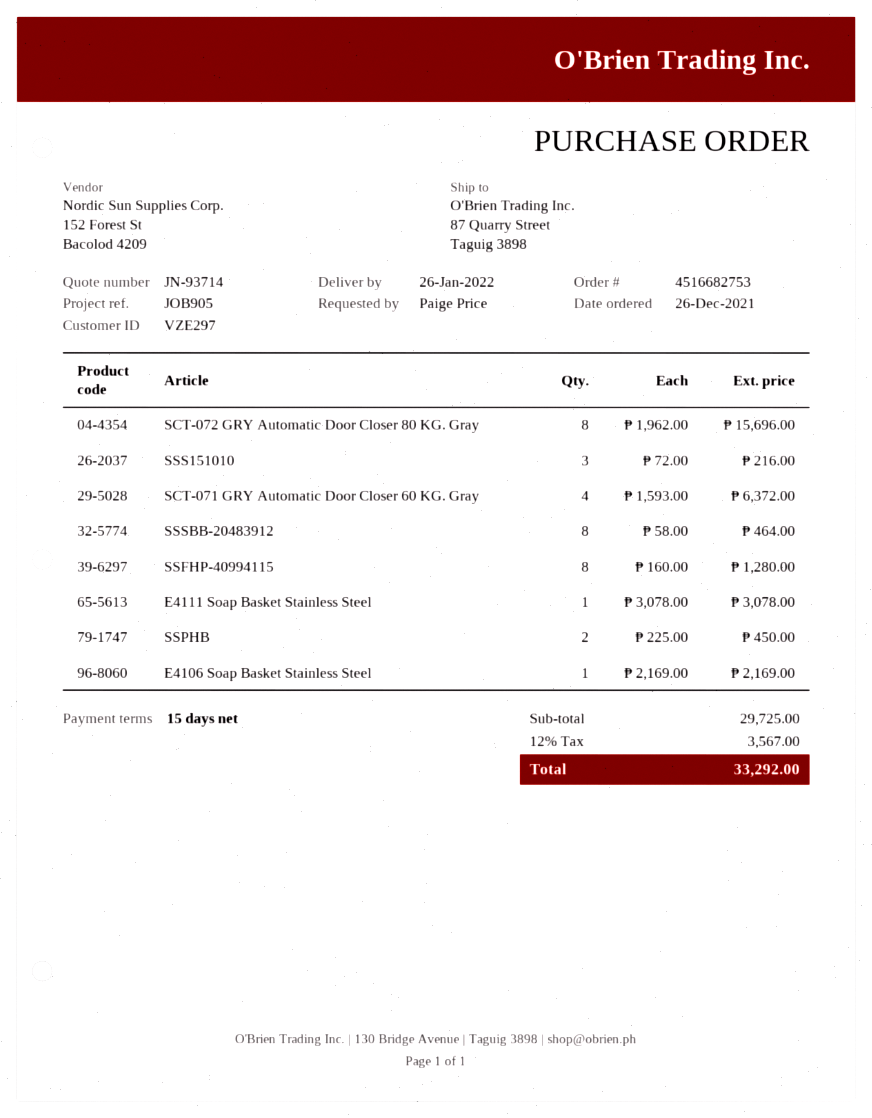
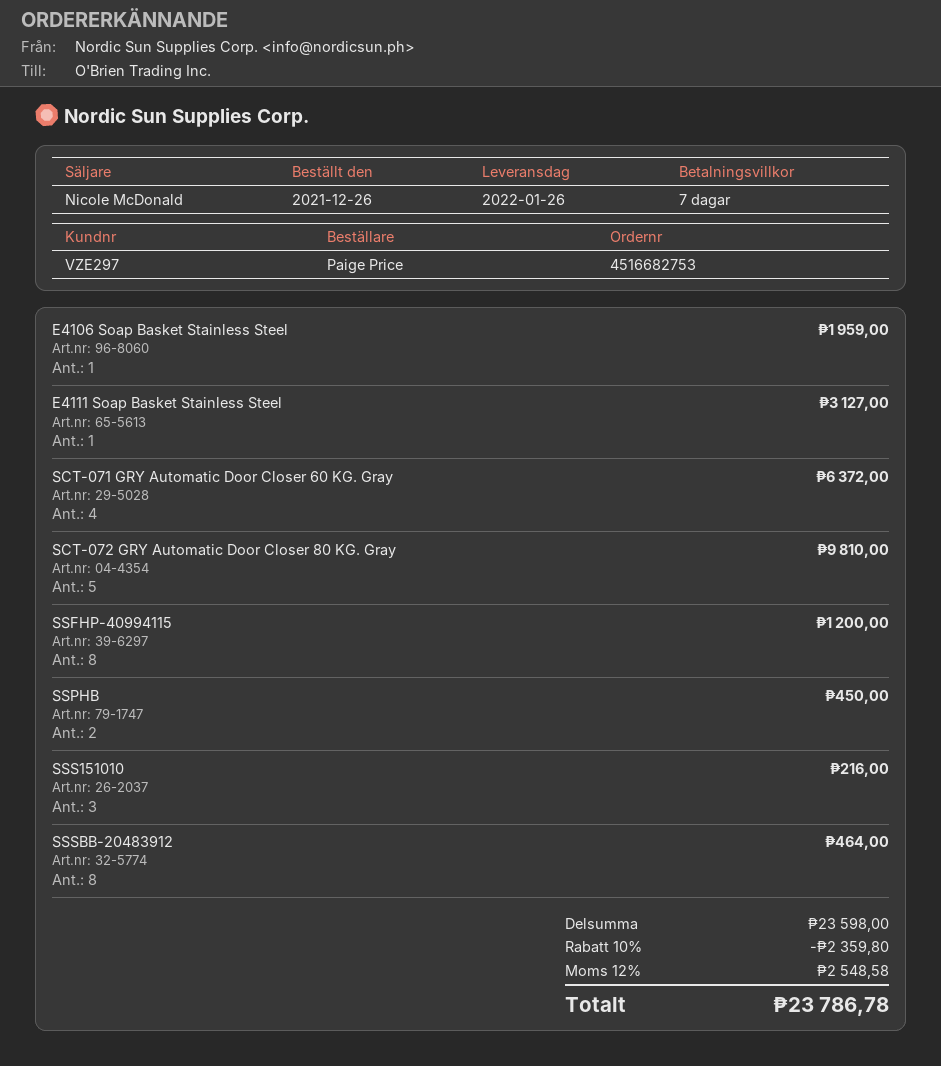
payment terms: 15 days -> 7 days
SCT-072 GRY Automatic Door Closer 80 KG. Gray: 8 for 15696.00 -> 5 for 9810.00
SSFHP-40994115: 8 for 1280.00 -> 8 for 1200.00
E4111 Soap Basket Stainless Steel: 1 for 3078.00 -> 1 for 3127.00
E4106 Soap Basket Stainless Steel: 1 for 2169.00 -> 1 for 1959.00
subtotal: 29725.00 -> 23598.00
discount: none -> 10% = 2359.80
tax: 12% = 3567.00 -> 12% = 2548.58
total: 33292.00 -> 23786.78

